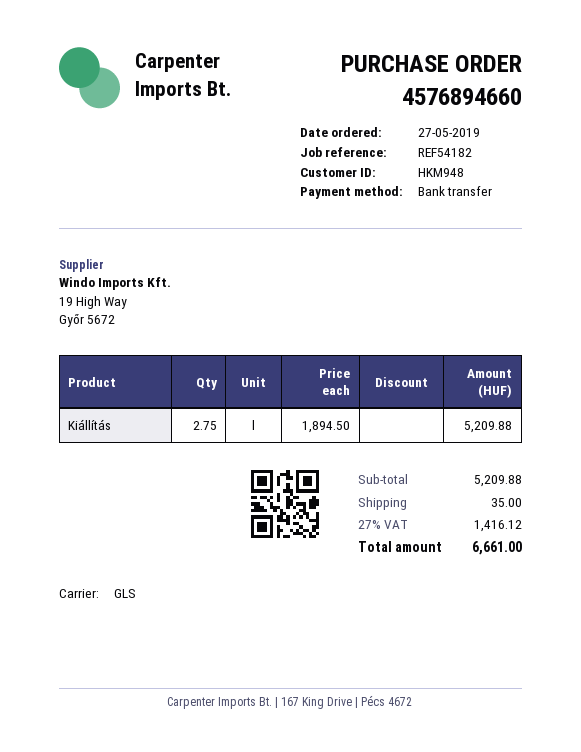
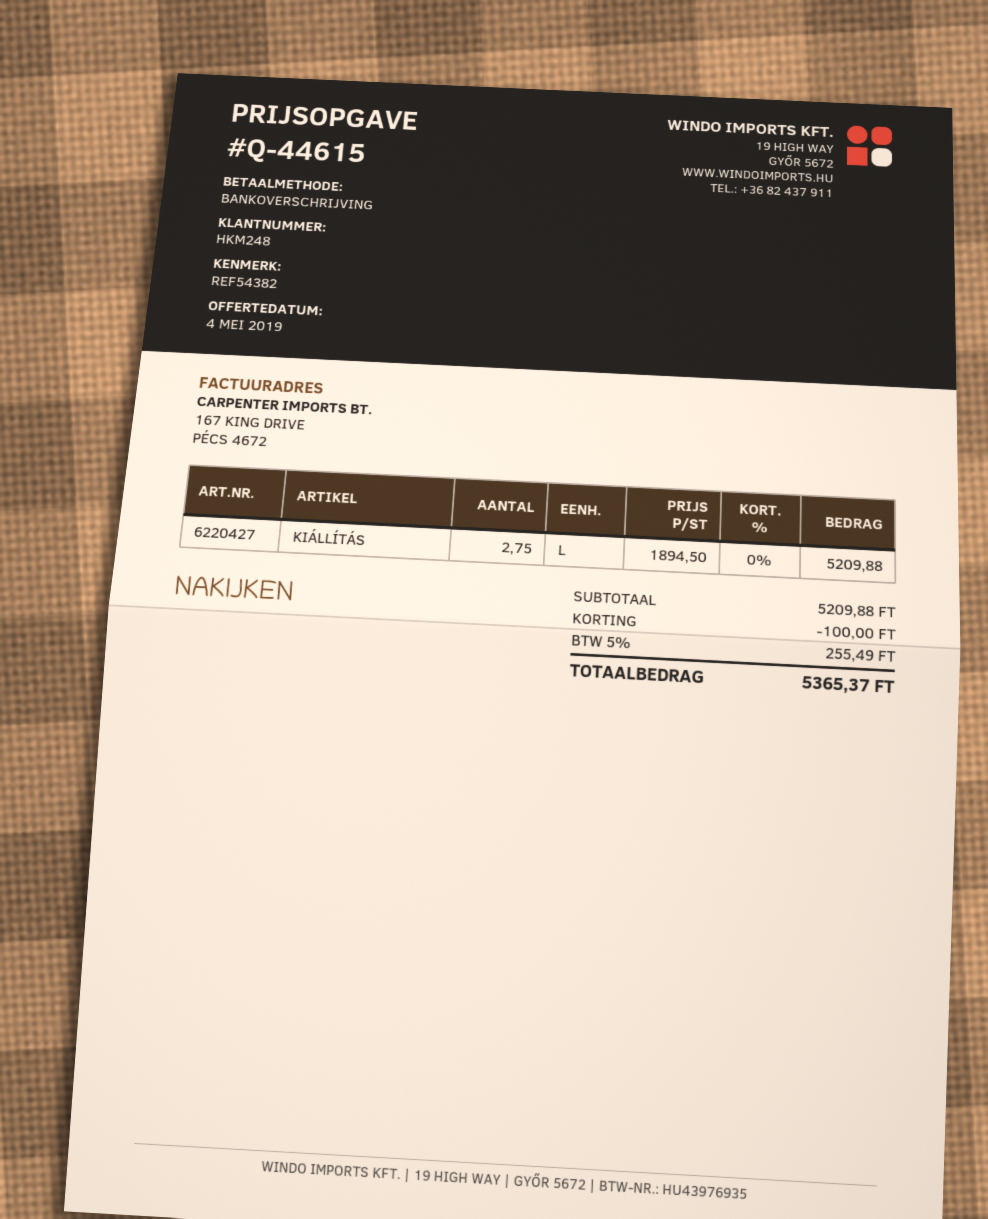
customer number: HKM948 -> HKM248
reference: REF54182 -> REF54382
discount: none -> 100.00
shipping: 35.00 -> none
tax: 27% = 1416.12 -> 5% = 255.49
total: 6661.00 -> 5365.37

